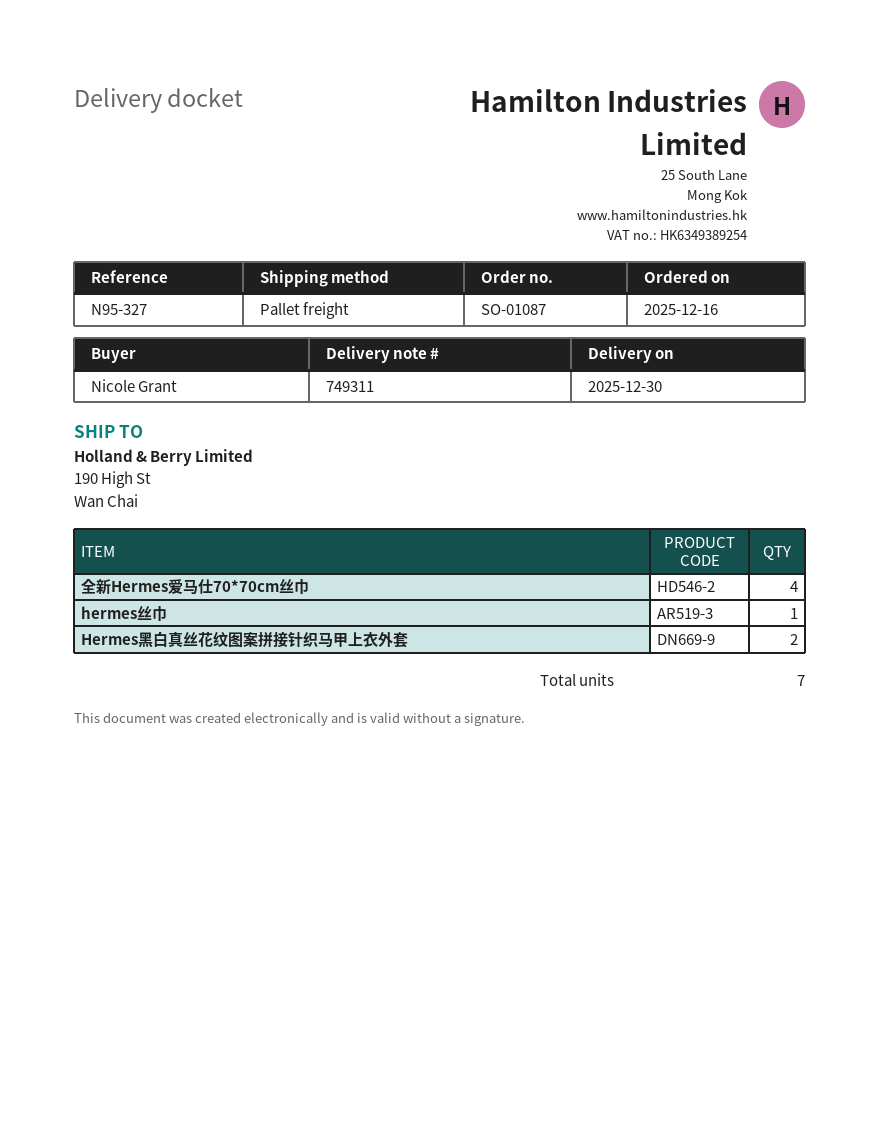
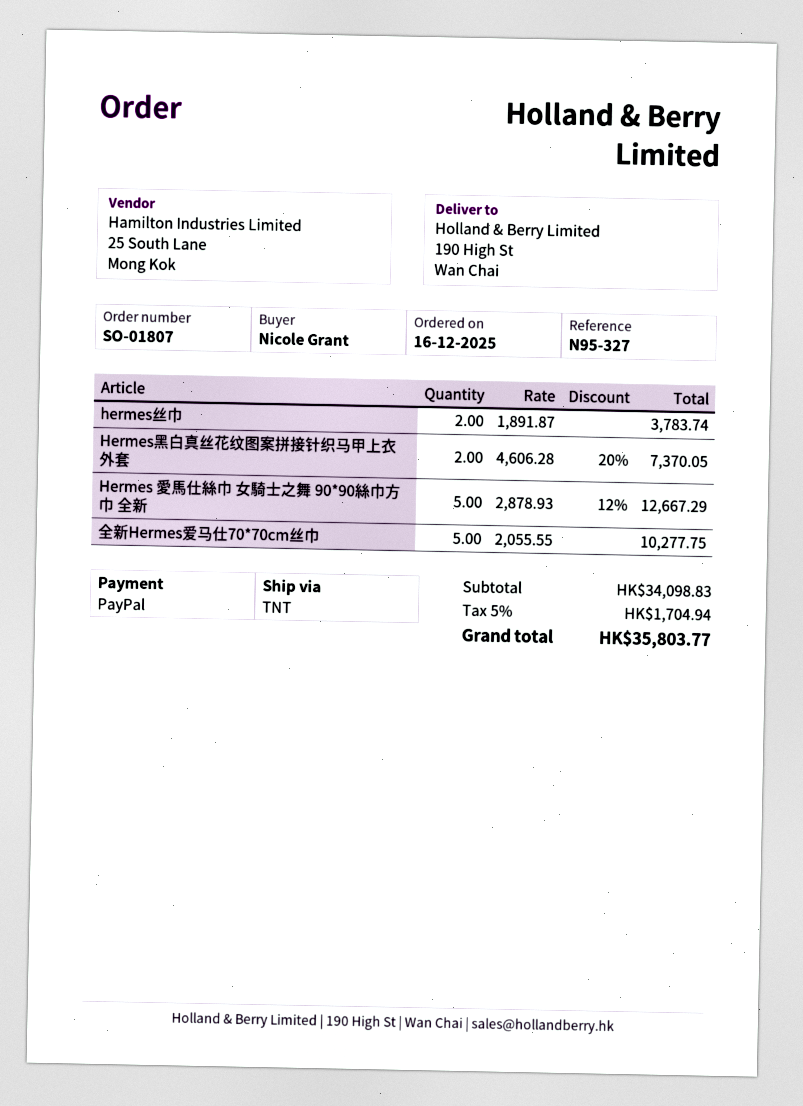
order number: SO-01087 -> SO-01807
shipping method: pallet freight -> TNT
全新Hermes爱马仕70*70cm丝巾: 4 -> 5
hermes丝巾: 1 -> 2
Hermes 愛馬仕絲巾 女騎士之舞 90*90絲巾方巾 全新: none -> 5

